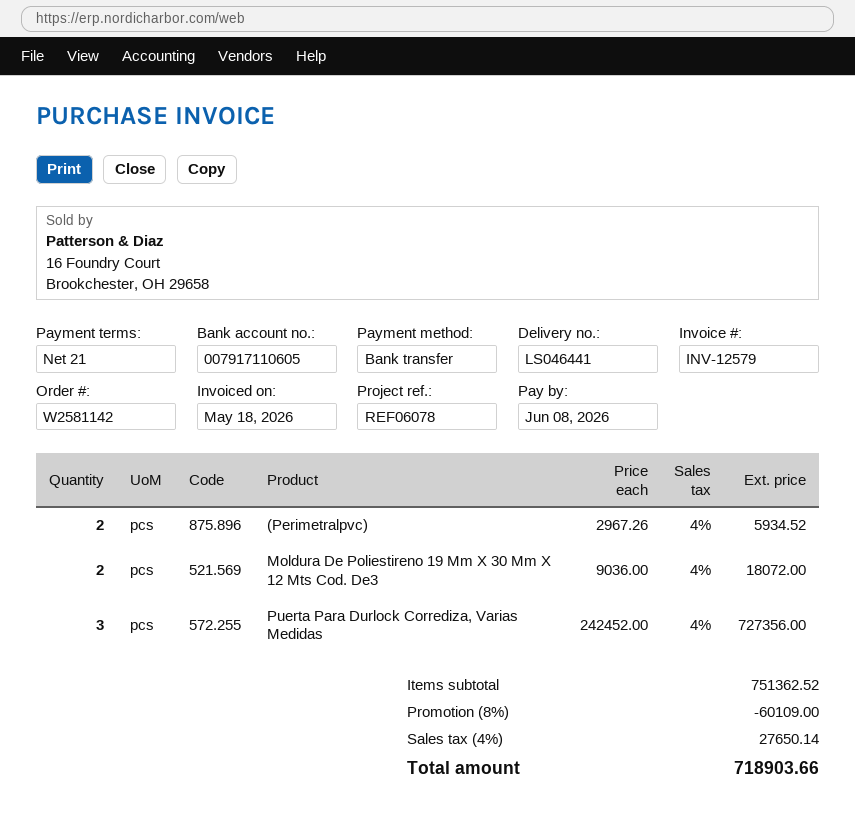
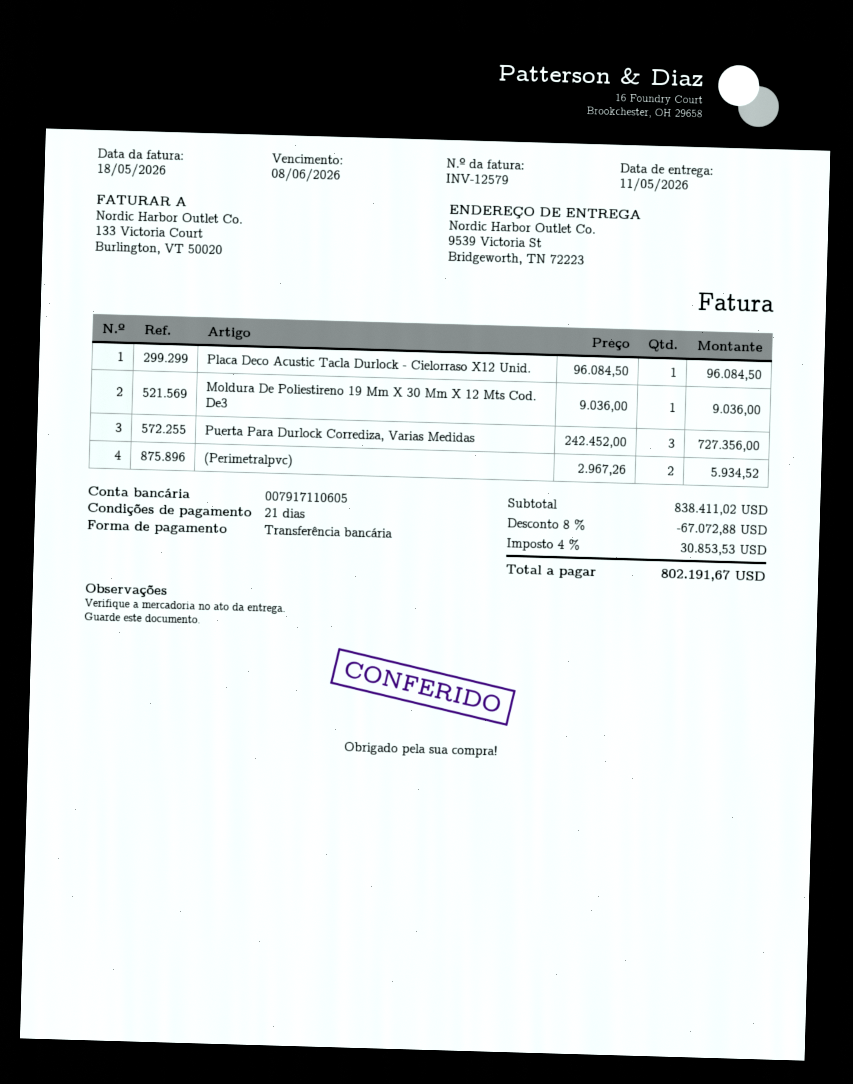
Moldura De Poliestireno 19 Mm X 30 Mm X 12 Mts Cod. De3: 2 x 9036.00 = 18072.00 -> 1 x 9036.00 = 9036.00
Placa Deco Acustic Tacla Durlock - Cielorraso X12 Unid.: none -> 1 x 96084.50 = 96084.50
subtotal: 751362.52 -> 838411.02
discount: 8% = 60109.00 -> 8% = 67072.88
tax: 4% = 27650.14 -> 4% = 30853.53
total: 718903.66 -> 802191.67

